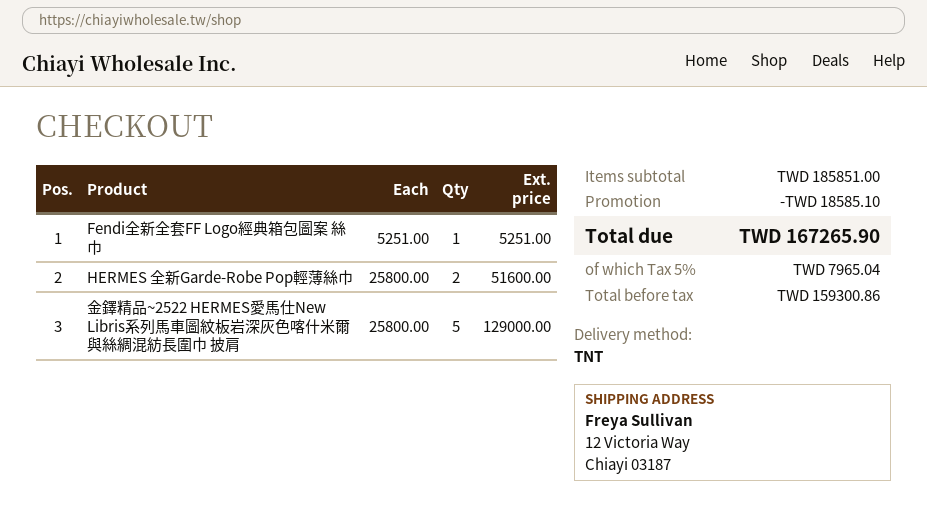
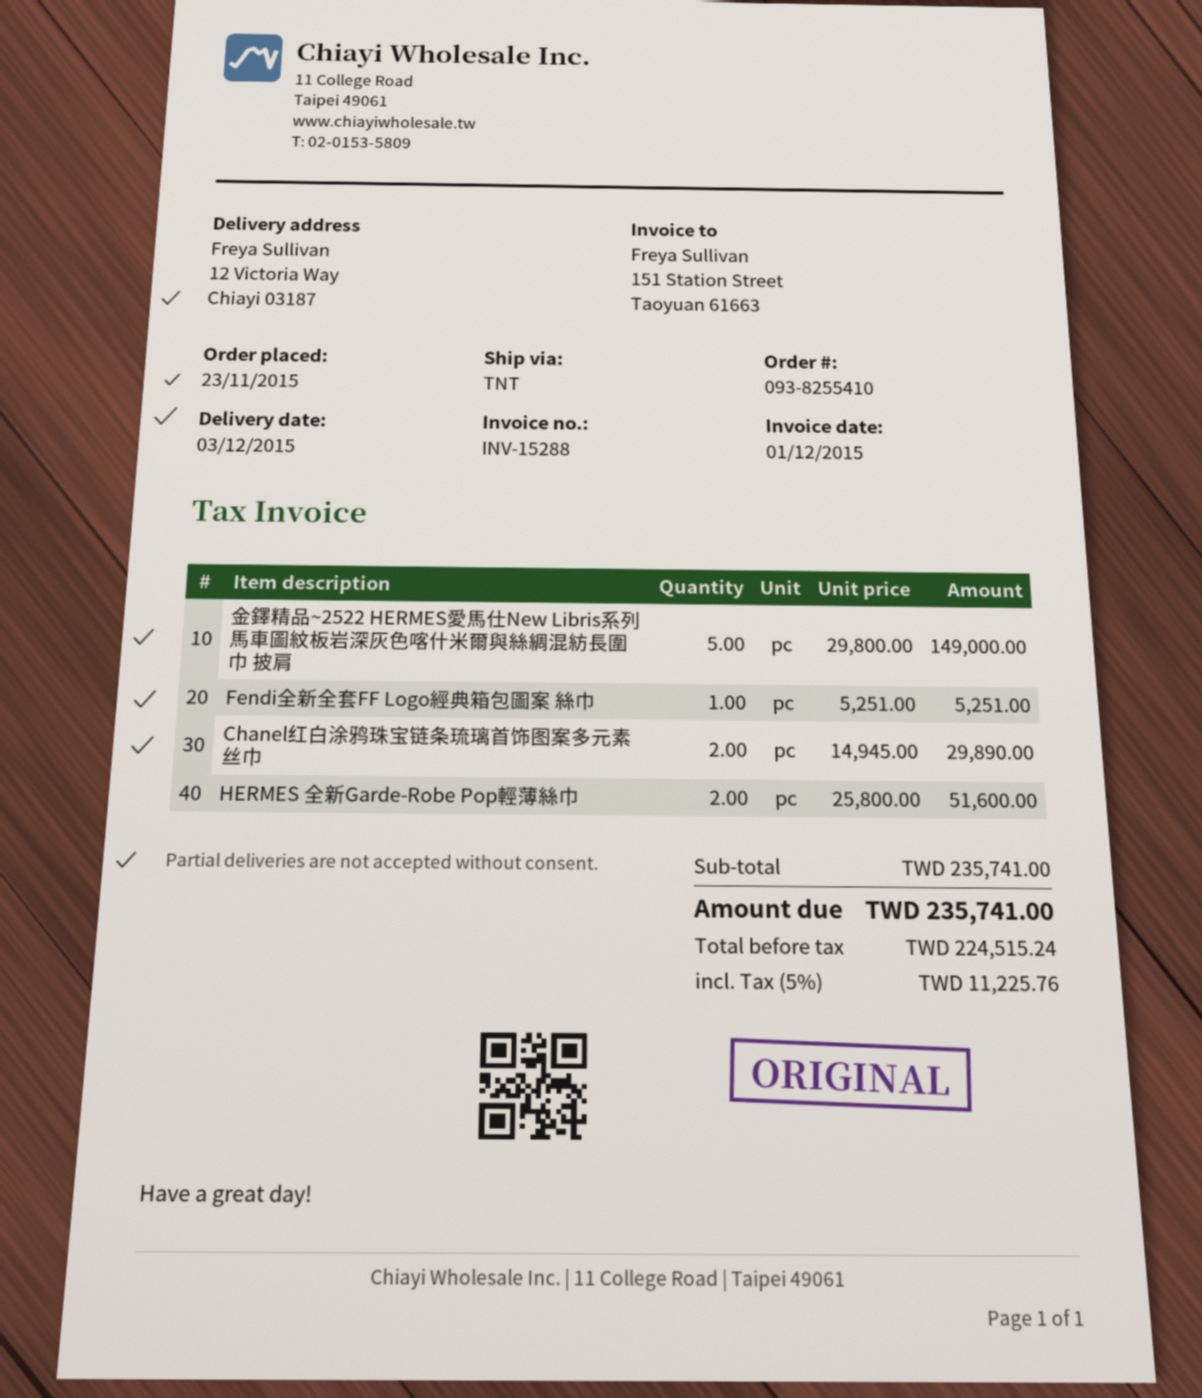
金鐸精品~2522 HERMES愛馬仕New Libris系列馬車圖紋板岩深灰色喀什米爾與絲綢混紡長圍巾 披肩: 5 x 25800.00 = 129000.00 -> 5 x 29800.00 = 149000.00
Chanel红白涂鸦珠宝链条琉璃首饰图案多元素丝巾: none -> 2 x 14945.00 = 29890.00
subtotal: 185851.00 -> 235741.00
discount: 18585.10 -> none
net: 159300.86 -> 224515.24
tax: 5% = 7965.04 -> 5% = 11225.76
total: 167265.90 -> 235741.00

